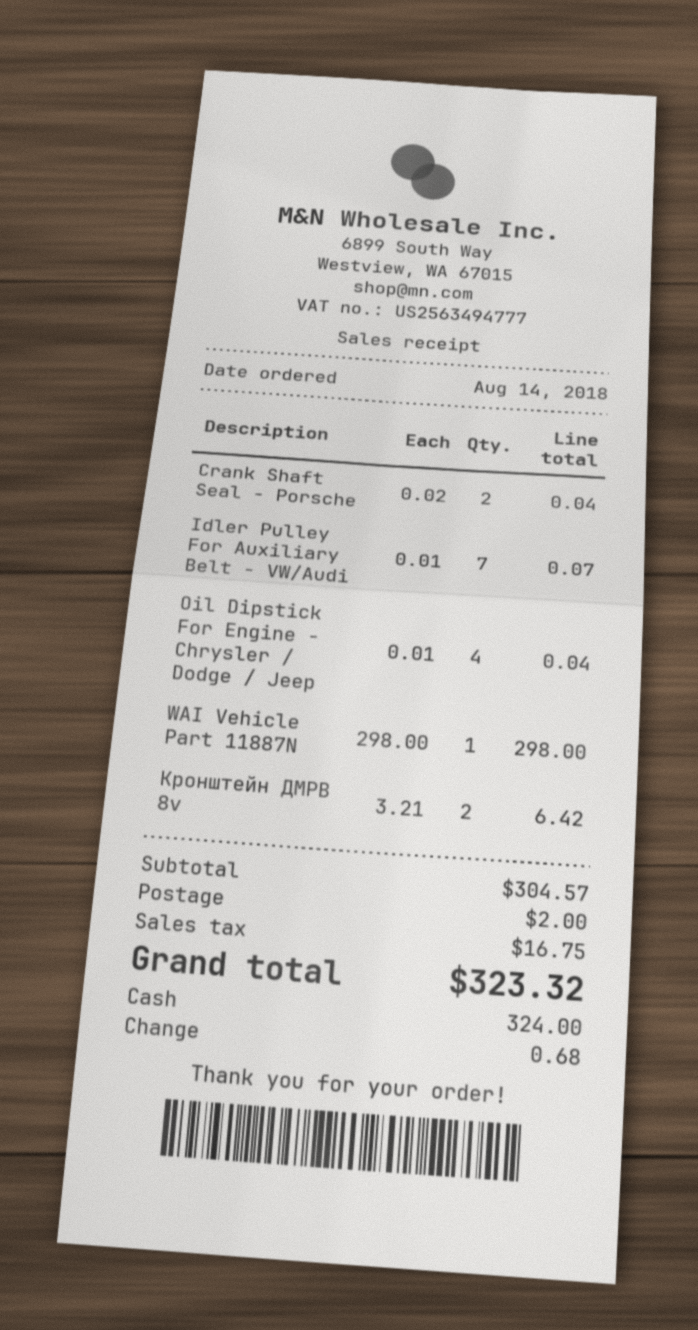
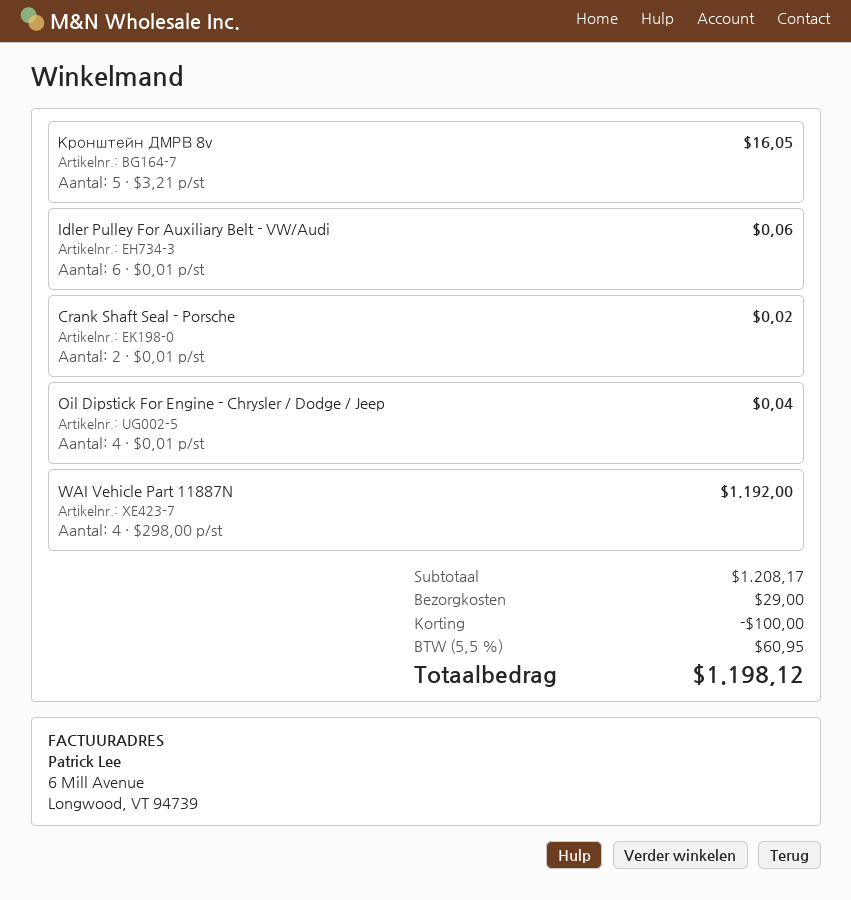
Crank Shaft Seal - Porsche: 2 x 0.02 = 0.04 -> 2 x 0.01 = 0.02
Idler Pulley For Auxiliary Belt - VW/Audi: 7 x 0.01 = 0.07 -> 6 x 0.01 = 0.06
WAI Vehicle Part 11887N: 1 x 298.00 = 298.00 -> 4 x 298.00 = 1192.00
Кронштейн ДМРВ 8v: 2 x 3.21 = 6.42 -> 5 x 3.21 = 16.05
subtotal: 304.57 -> 1208.17
discount: none -> 100.00
shipping: 2.00 -> 29.00
tax: 16.75 -> 60.95
total: 323.32 -> 1198.12

